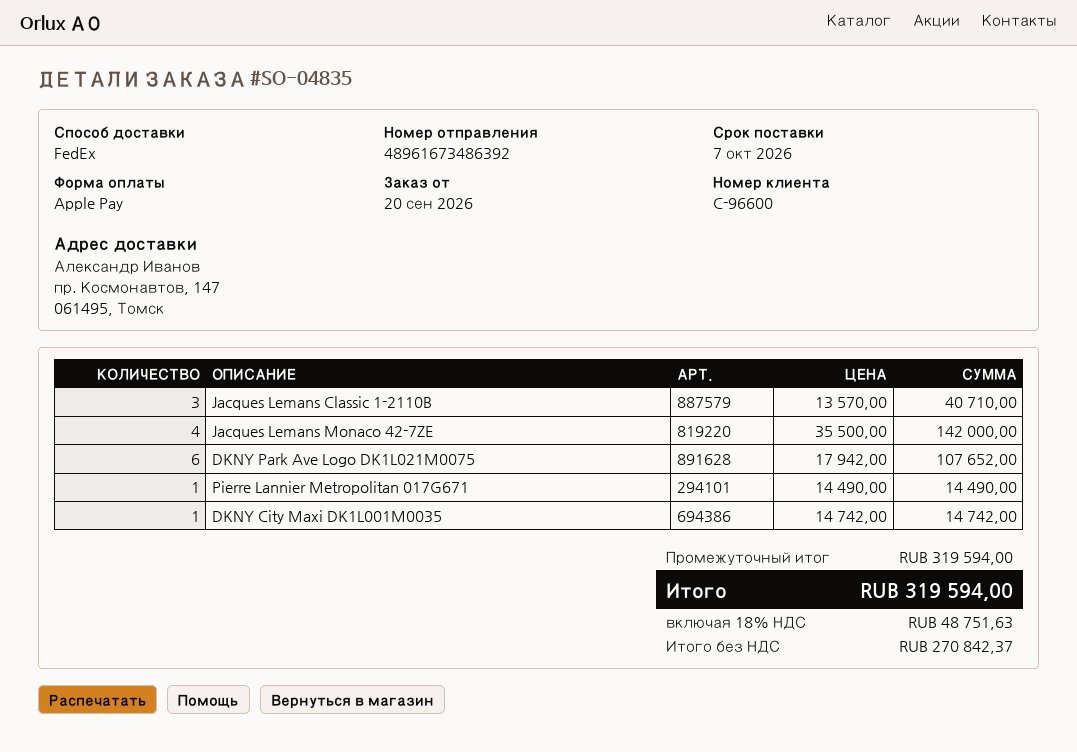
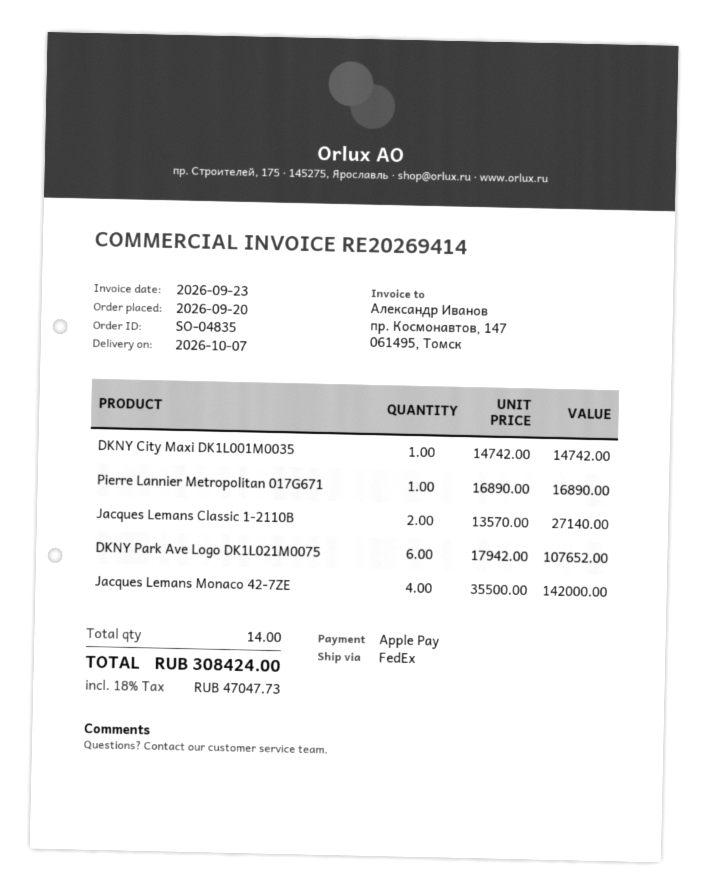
Jacques Lemans Classic 1-2110B: 3 x 13570.00 = 40710.00 -> 2 x 13570.00 = 27140.00
Pierre Lannier Metropolitan 017G671: 1 x 14490.00 = 14490.00 -> 1 x 16890.00 = 16890.00
tax: 18% = 48751.63 -> 18% = 47047.73
total: 319594.00 -> 308424.00

